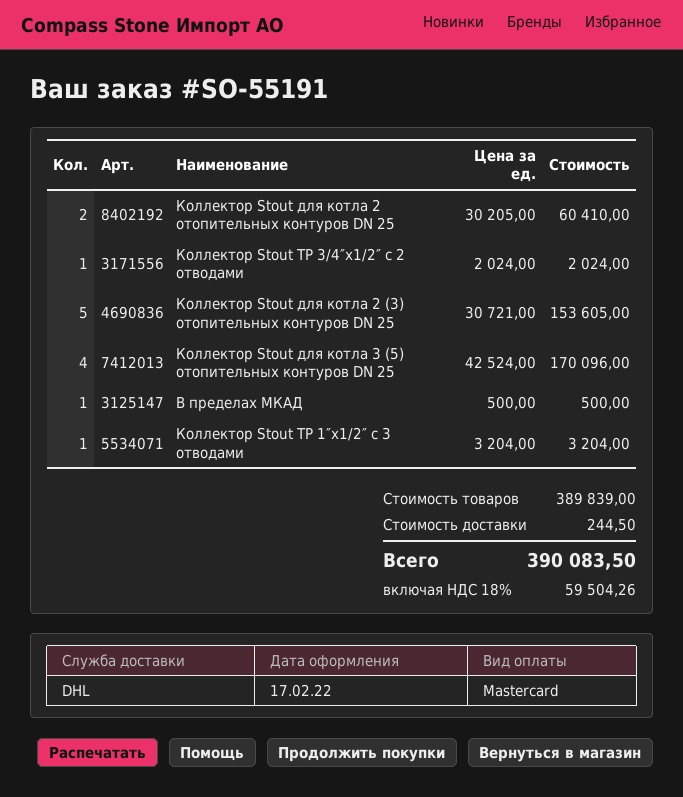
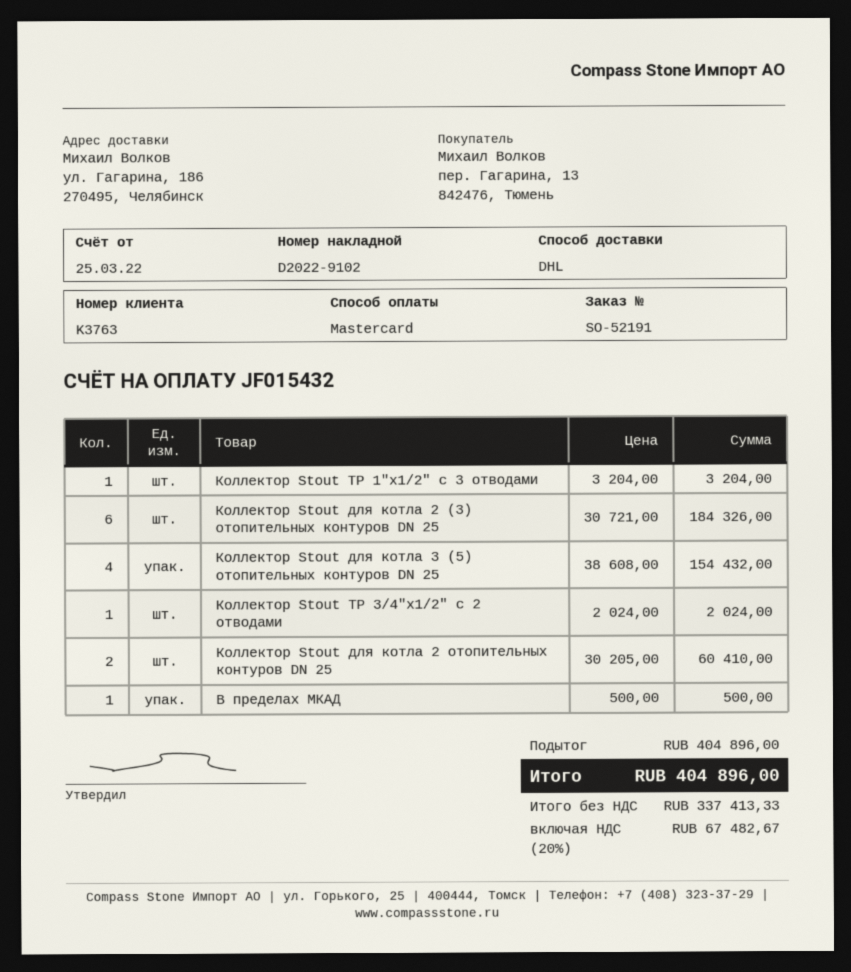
order number: SO-55191 -> SO-52191
Коллектор Stout для котла 2 (3) отопительных контуров DN 25: 5 x 30721.00 = 153605.00 -> 6 x 30721.00 = 184326.00
Коллектор Stout для котла 3 (5) отопительных контуров DN 25: 4 x 42524.00 = 170096.00 -> 4 x 38608.00 = 154432.00
subtotal: 389839.00 -> 404896.00
shipping: 244.50 -> none
tax: 18% = 59504.26 -> 20% = 67482.67
total: 390083.50 -> 404896.00

